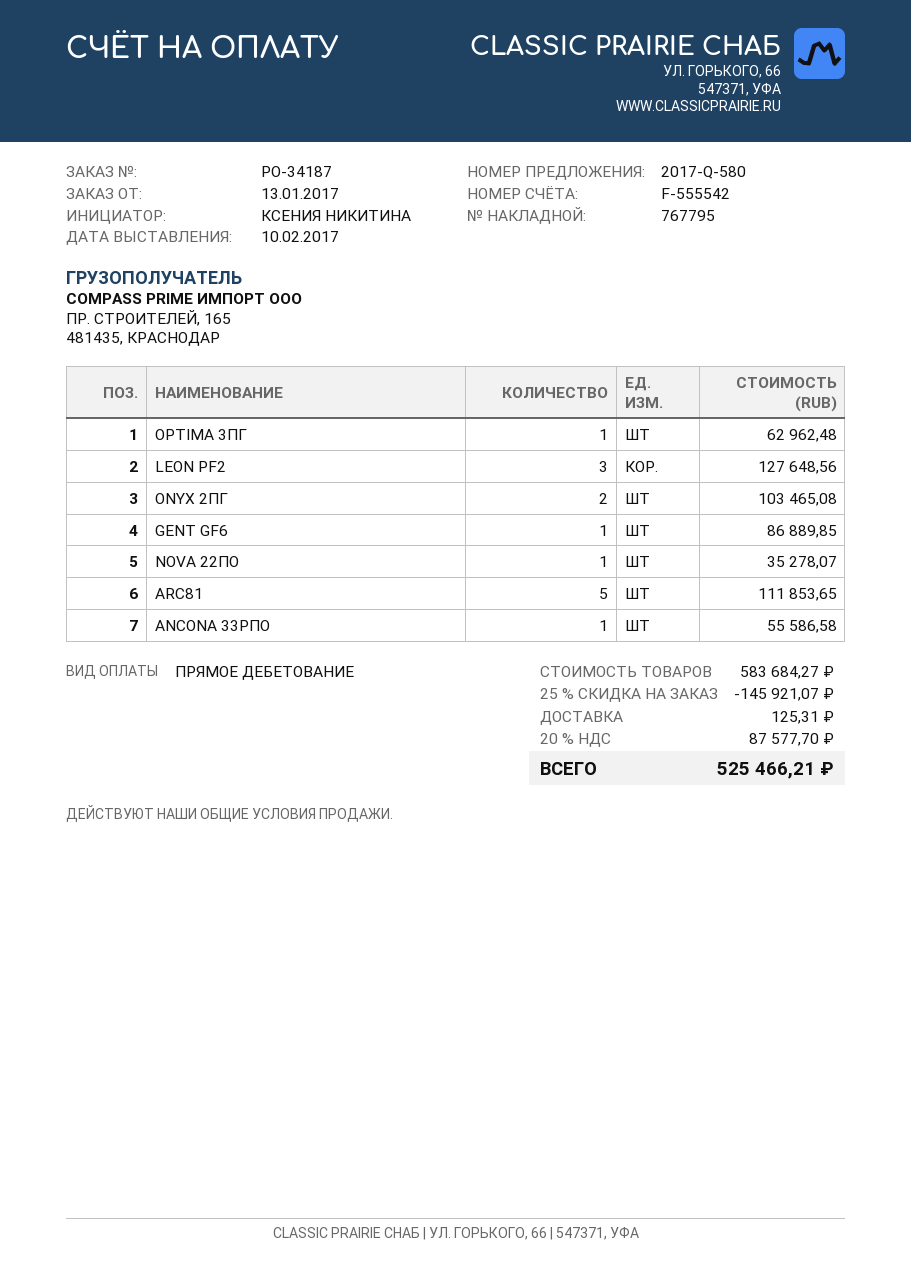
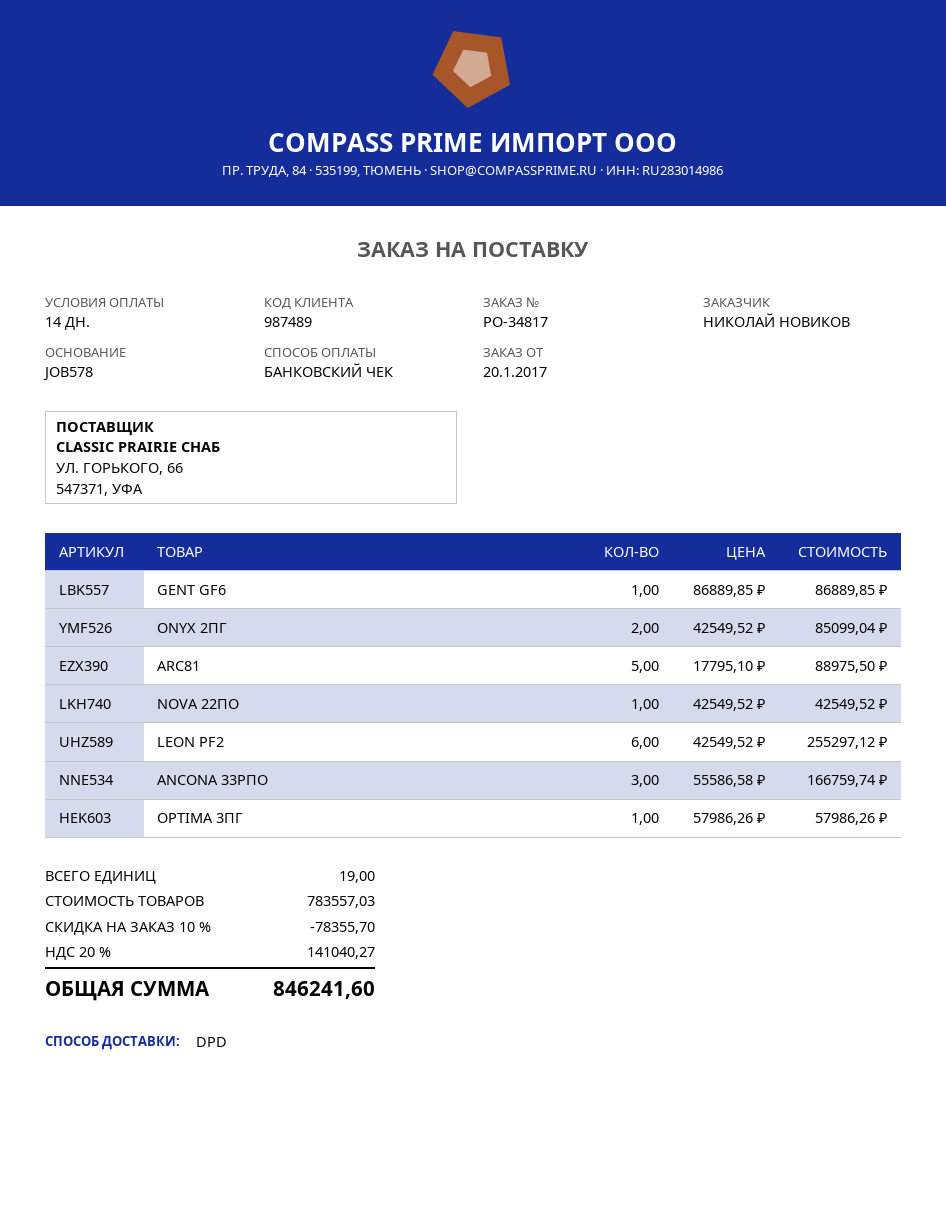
order number: PO-34187 -> PO-34817
order date: 2017-01-13 -> 2017-01-20
ordered by: КСЕНИЯ НИКИТИНА -> НИКОЛАЙ НОВИКОВ
payment method: direct debit -> cheque
OPTIMA 3ПГ: 1 for 62962.48 -> 1 for 57986.26
LEON PF2: 3 for 127648.56 -> 6 for 255297.12
ONYX 2ПГ: 2 for 103465.08 -> 2 for 85099.04
NOVA 22ПО: 1 for 35278.07 -> 1 for 42549.52
ARC81: 5 for 111853.65 -> 5 for 88975.50
ANCONA 33РПО: 1 for 55586.58 -> 3 for 166759.74
subtotal: 583684.27 -> 783557.03
discount: 25% = 145921.07 -> 10% = 78355.70
shipping: 125.31 -> none
tax: 20% = 87577.70 -> 20% = 141040.27
total: 525466.21 -> 846241.60

